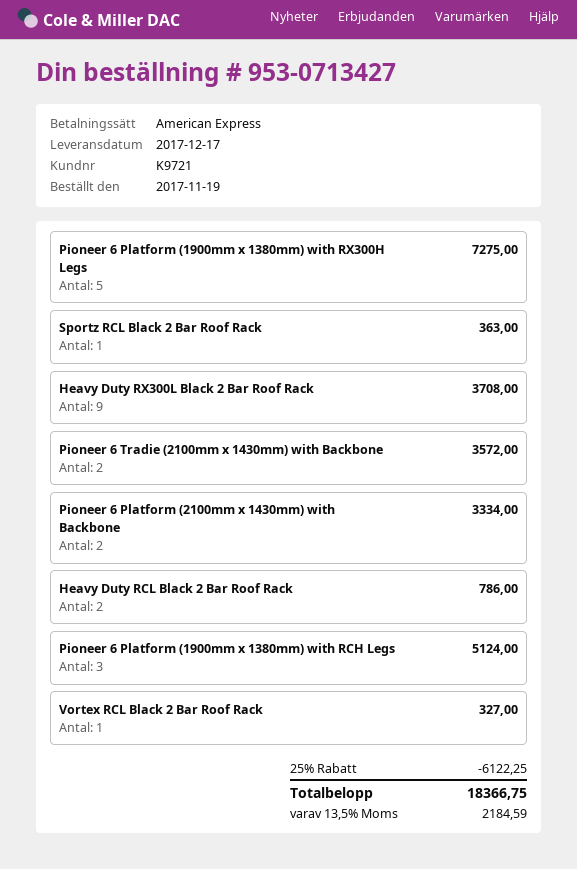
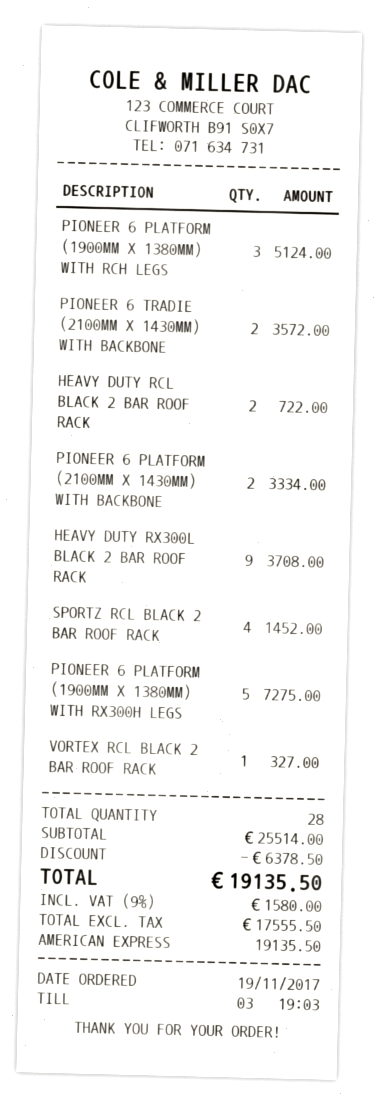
Sportz RCL Black 2 Bar Roof Rack: 1 for 363.00 -> 4 for 1452.00
Heavy Duty RCL Black 2 Bar Roof Rack: 2 for 786.00 -> 2 for 722.00
discount: 6122.25 -> 6378.50
tax: 13.5% = 2184.59 -> 9% = 1580.00
total: 18366.75 -> 19135.50

